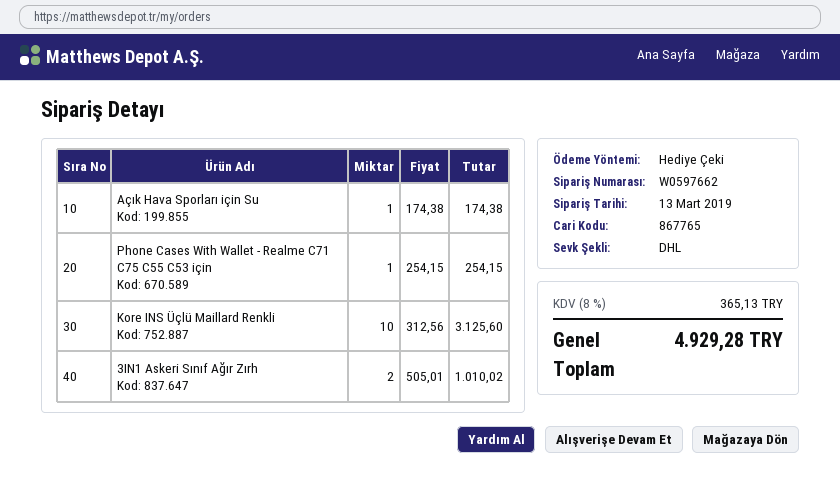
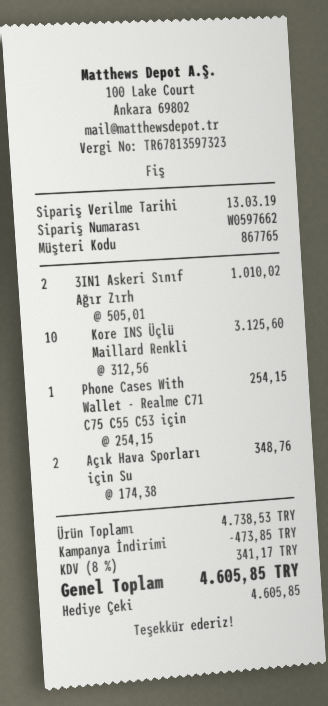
Açık Hava Sporları için Su: 1 x 174.38 = 174.38 -> 2 x 174.38 = 348.76
discount: none -> 473.85
tax: 8% = 365.13 -> 8% = 341.17
total: 4929.28 -> 4605.85

